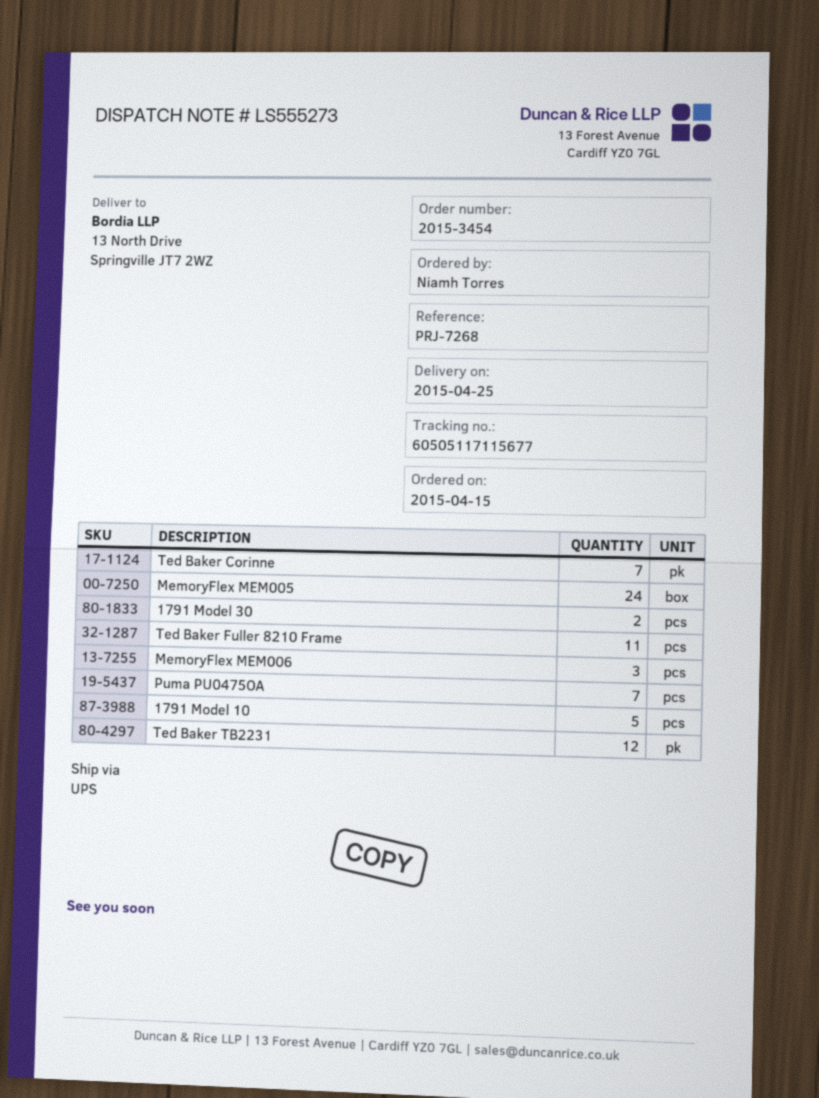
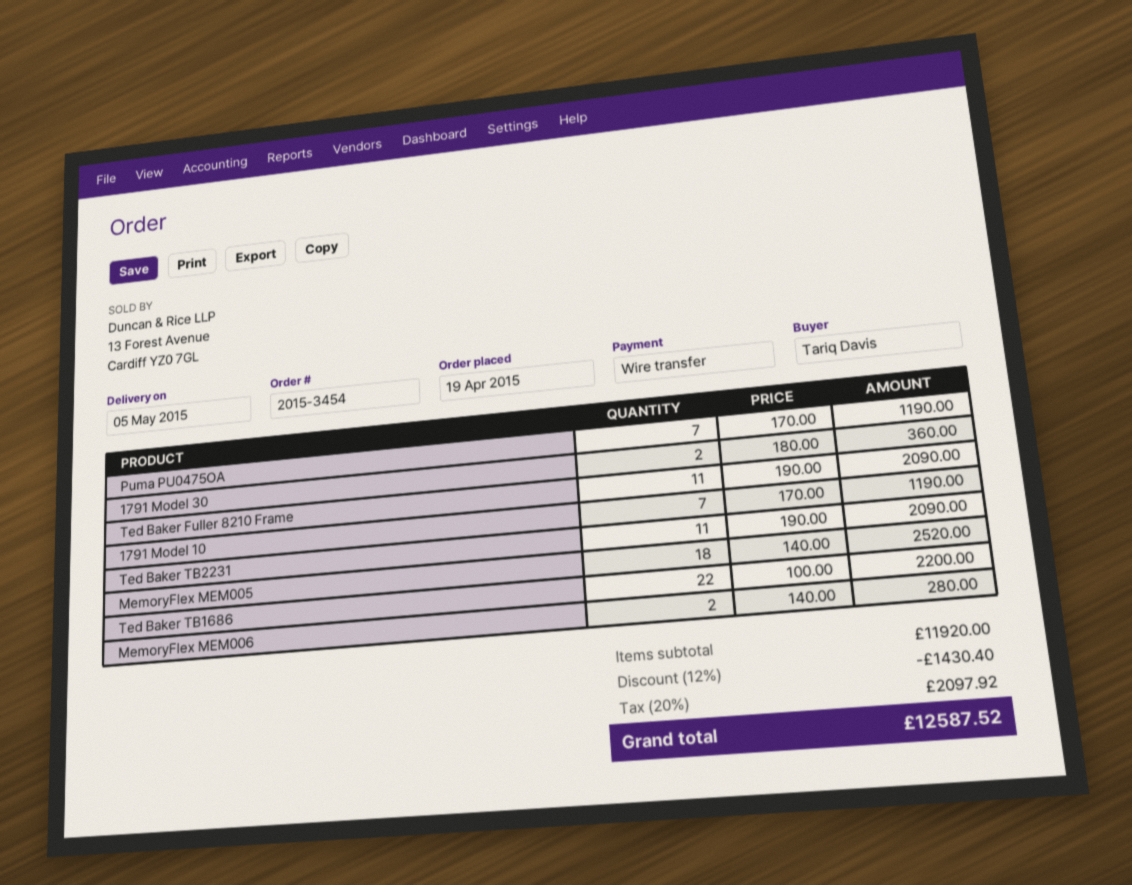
order date: 2015-04-15 -> 2015-04-19
delivery date: 2015-04-25 -> 2015-05-05
ordered by: Niamh Torres -> Tariq Davis
Ted Baker Corinne: 7 -> none
MemoryFlex MEM005: 24 -> 18
MemoryFlex MEM006: 3 -> 2
1791 Model 10: 5 -> 7
Ted Baker TB2231: 12 -> 11
Ted Baker TB1686: none -> 22

